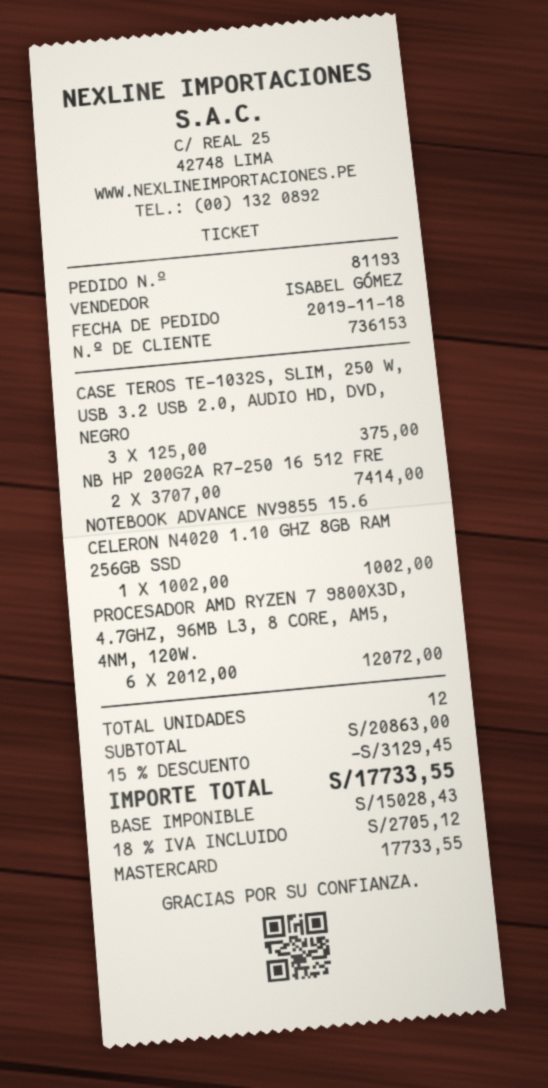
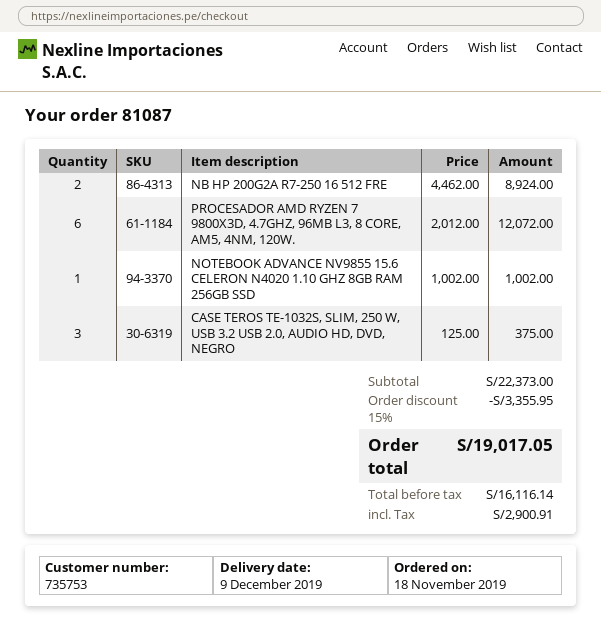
order number: 81193 -> 81087
customer number: 736153 -> 735753
NB HP 200G2A R7-250 16 512 FRE: 2 x 3707.00 = 7414.00 -> 2 x 4462.00 = 8924.00
subtotal: 20863.00 -> 22373.00
discount: 15% = 3129.45 -> 15% = 3355.95
net: 15028.43 -> 16116.14
tax: 2705.12 -> 2900.91
total: 17733.55 -> 19017.05

